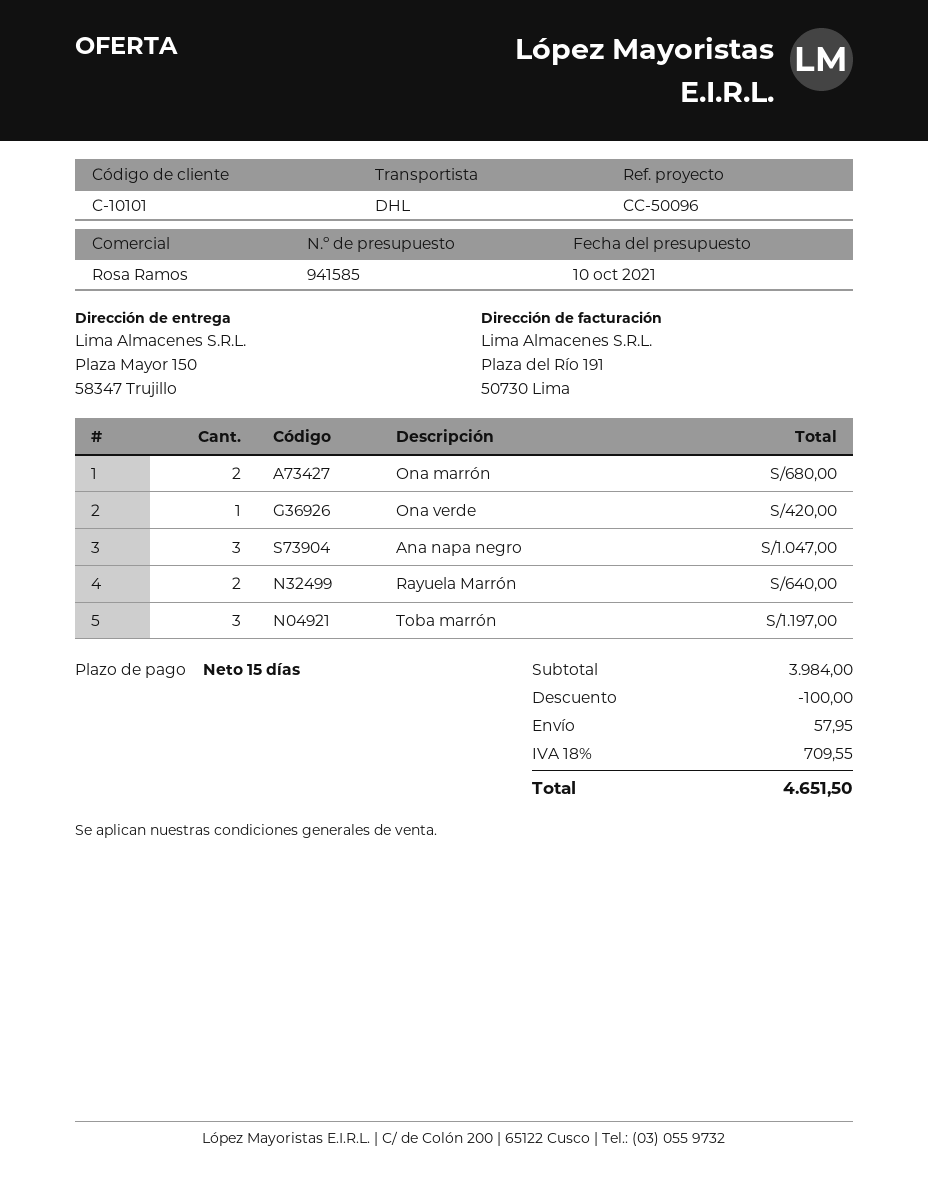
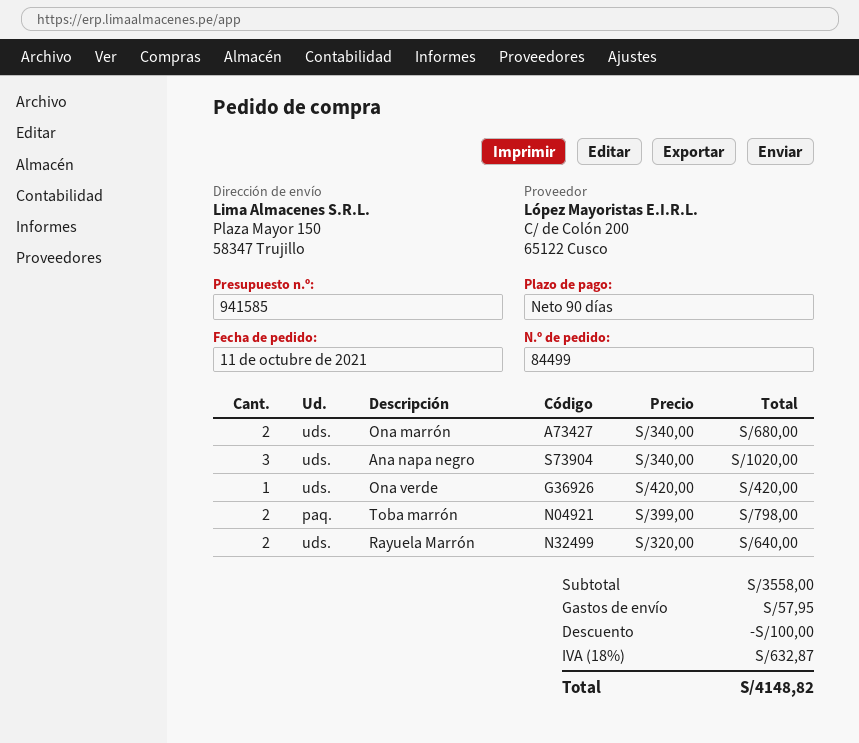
payment terms: 15 days -> 90 days
Ana napa negro: 3 for 1047.00 -> 3 for 1020.00
Toba marrón: 3 for 1197.00 -> 2 for 798.00
subtotal: 3984.00 -> 3558.00
tax: 18% = 709.55 -> 18% = 632.87
total: 4651.50 -> 4148.82

